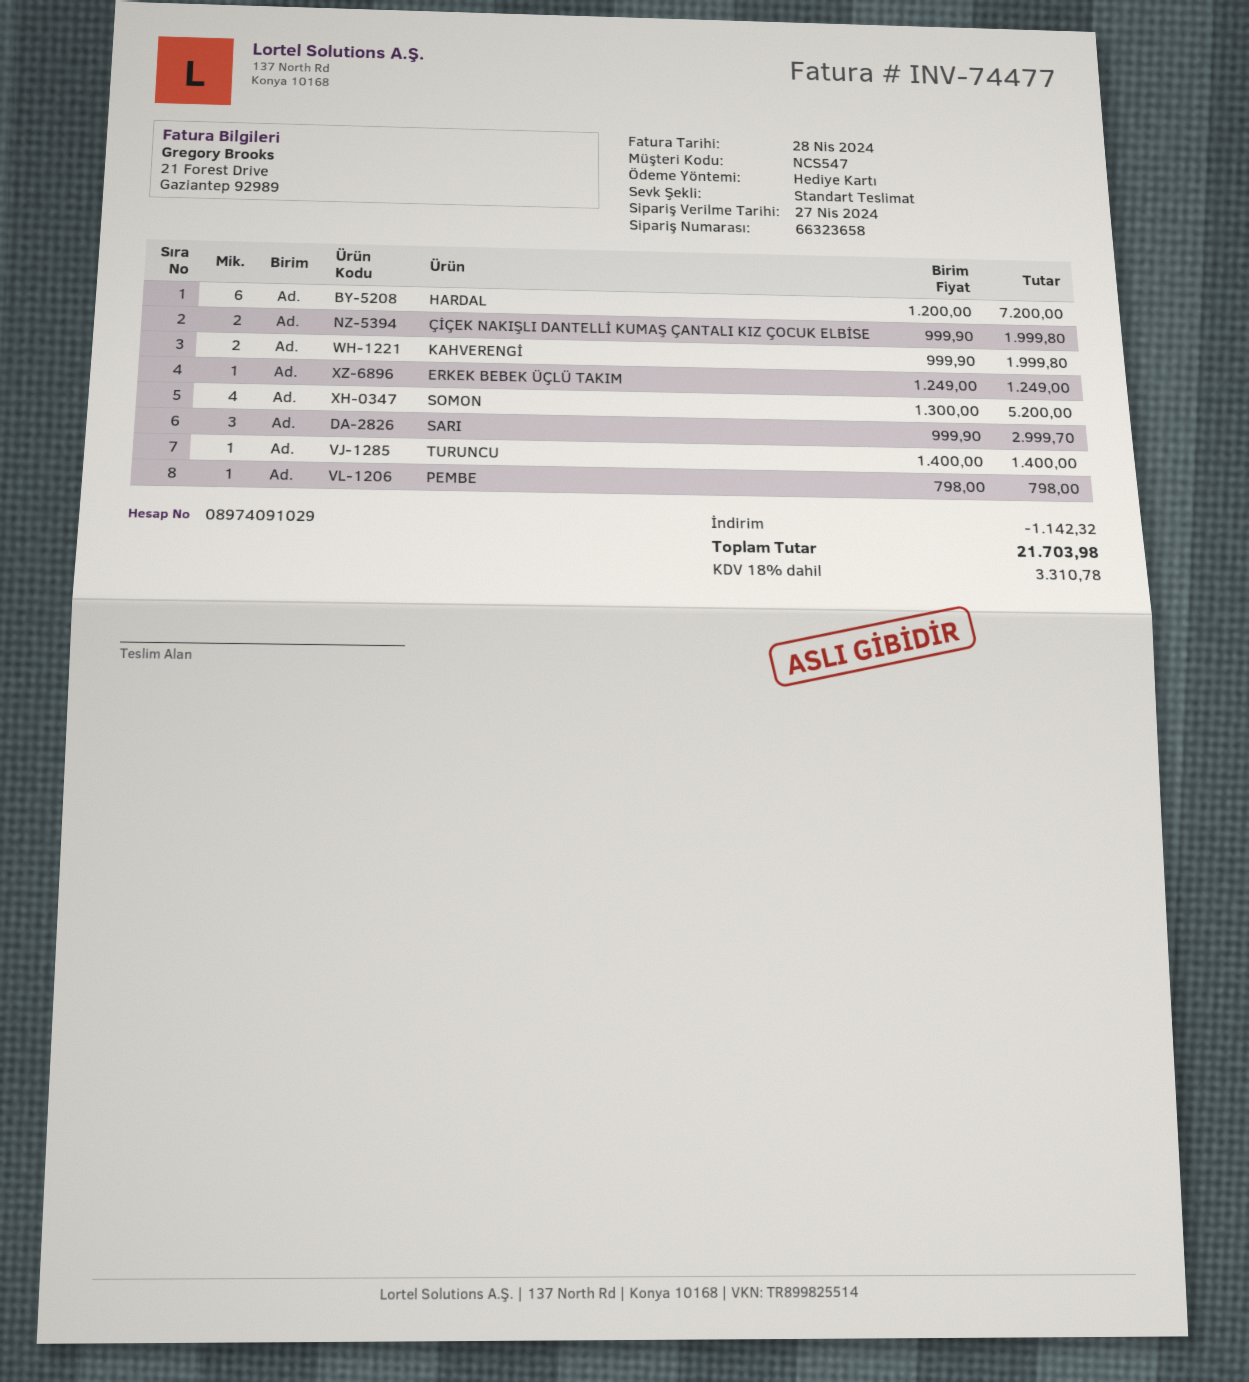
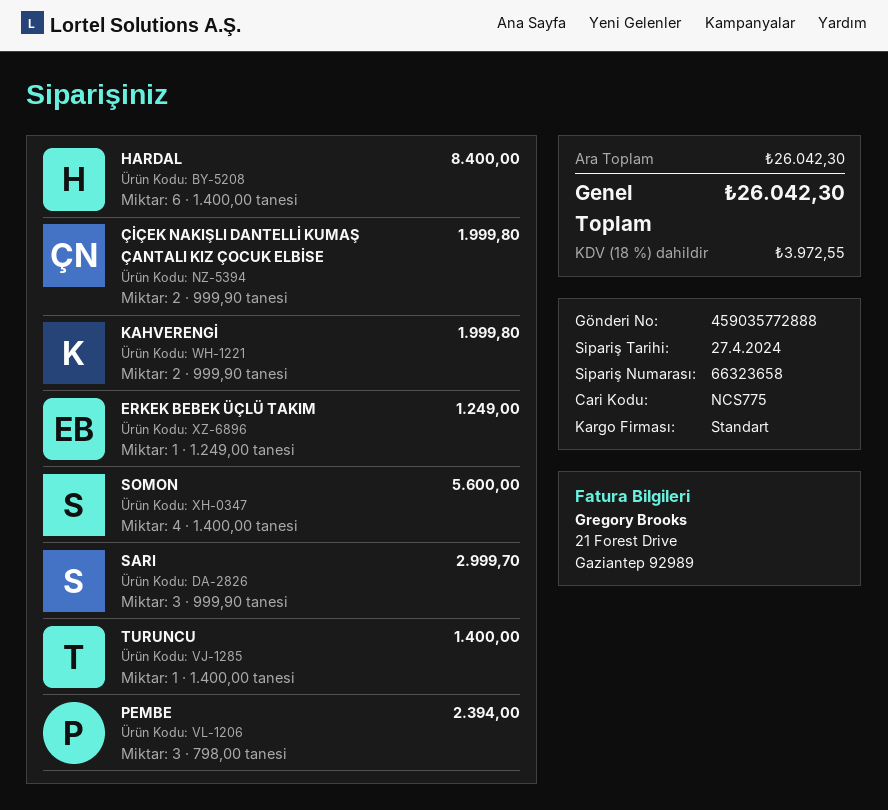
customer number: NCS547 -> NCS775
HARDAL: 6 x 1200.00 = 7200.00 -> 6 x 1400.00 = 8400.00
SOMON: 4 x 1300.00 = 5200.00 -> 4 x 1400.00 = 5600.00
PEMBE: 1 x 798.00 = 798.00 -> 3 x 798.00 = 2394.00
discount: 1142.32 -> none
tax: 18% = 3310.78 -> 18% = 3972.55
total: 21703.98 -> 26042.30

